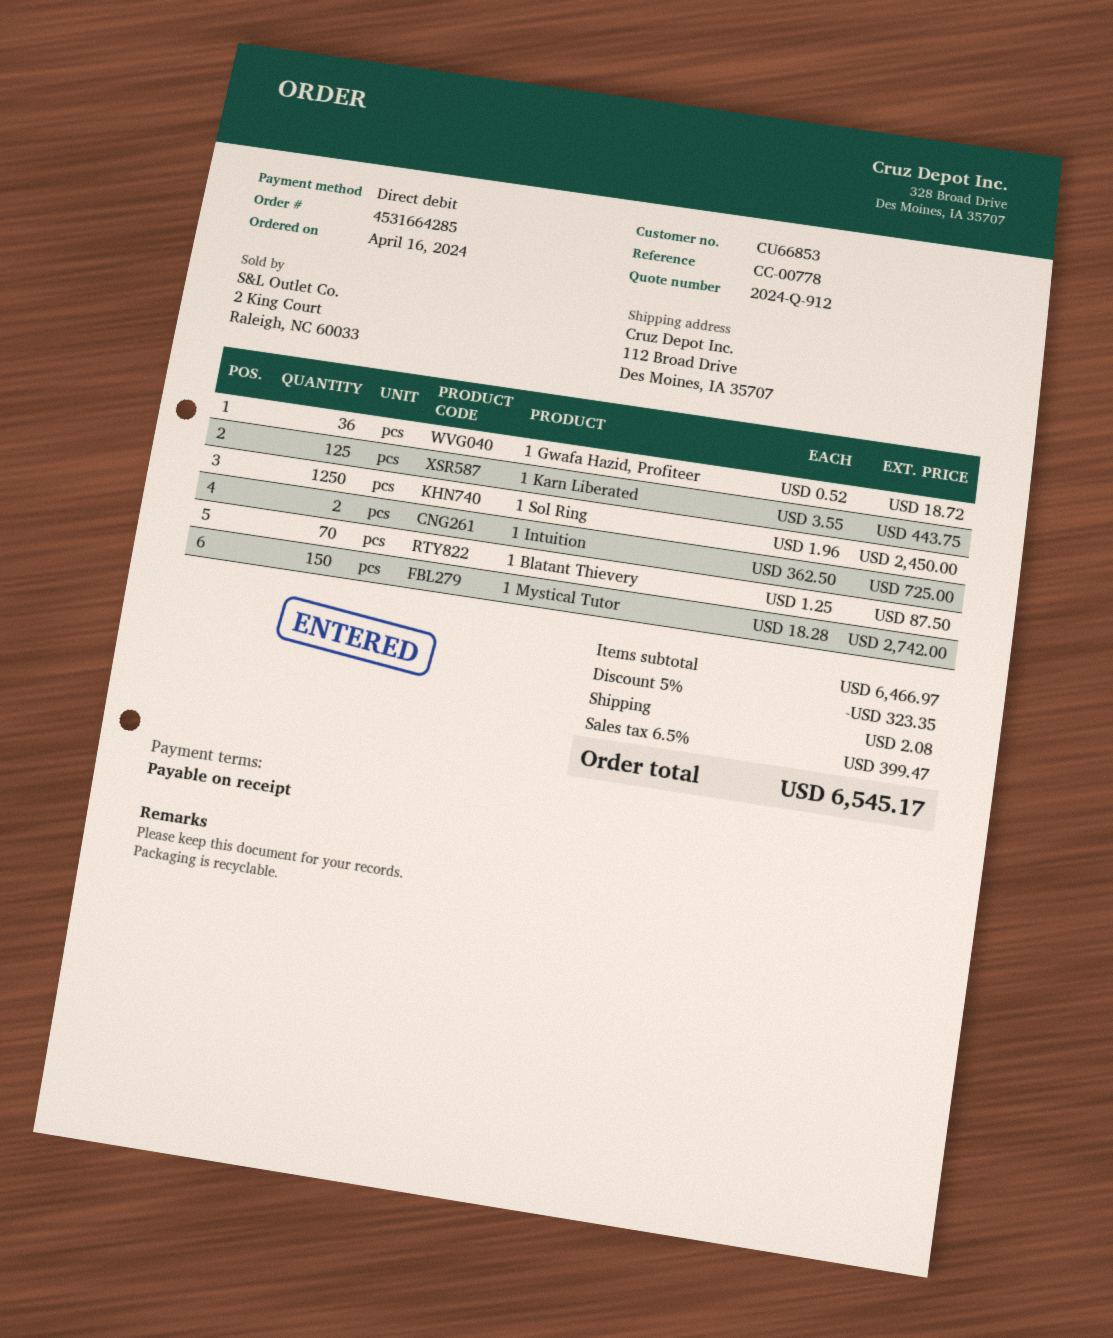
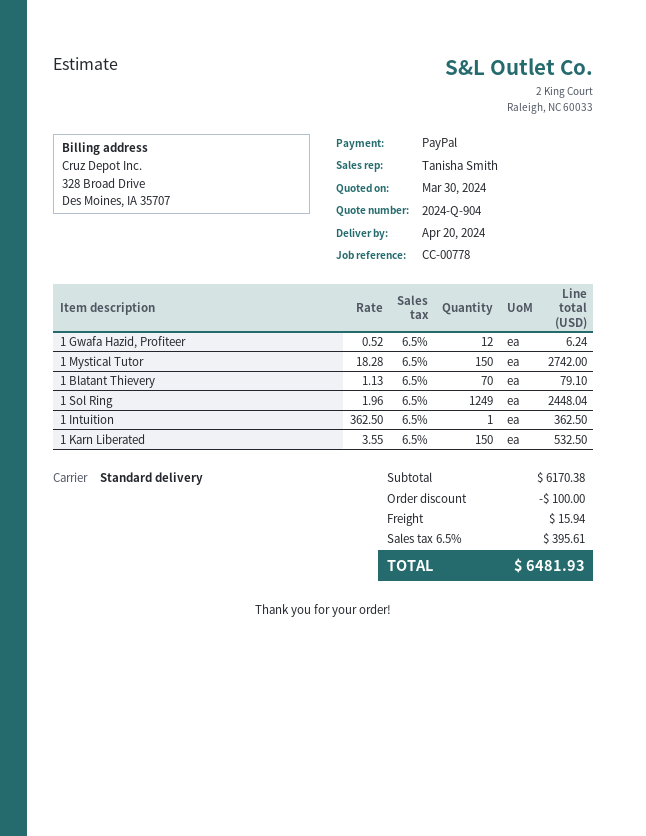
quote number: 2024-Q-912 -> 2024-Q-904
payment method: direct debit -> PayPal
1 Gwafa Hazid, Profiteer: 36 x 0.52 = 18.72 -> 12 x 0.52 = 6.24
1 Karn Liberated: 125 x 3.55 = 443.75 -> 150 x 3.55 = 532.50
1 Sol Ring: 1250 x 1.96 = 2450.00 -> 1249 x 1.96 = 2448.04
1 Intuition: 2 x 362.50 = 725.00 -> 1 x 362.50 = 362.50
1 Blatant Thievery: 70 x 1.25 = 87.50 -> 70 x 1.13 = 79.10
subtotal: 6466.97 -> 6170.38
discount: 323.35 -> 100.00
shipping: 2.08 -> 15.94
tax: 6.5% = 399.47 -> 6.5% = 395.61
total: 6545.17 -> 6481.93

